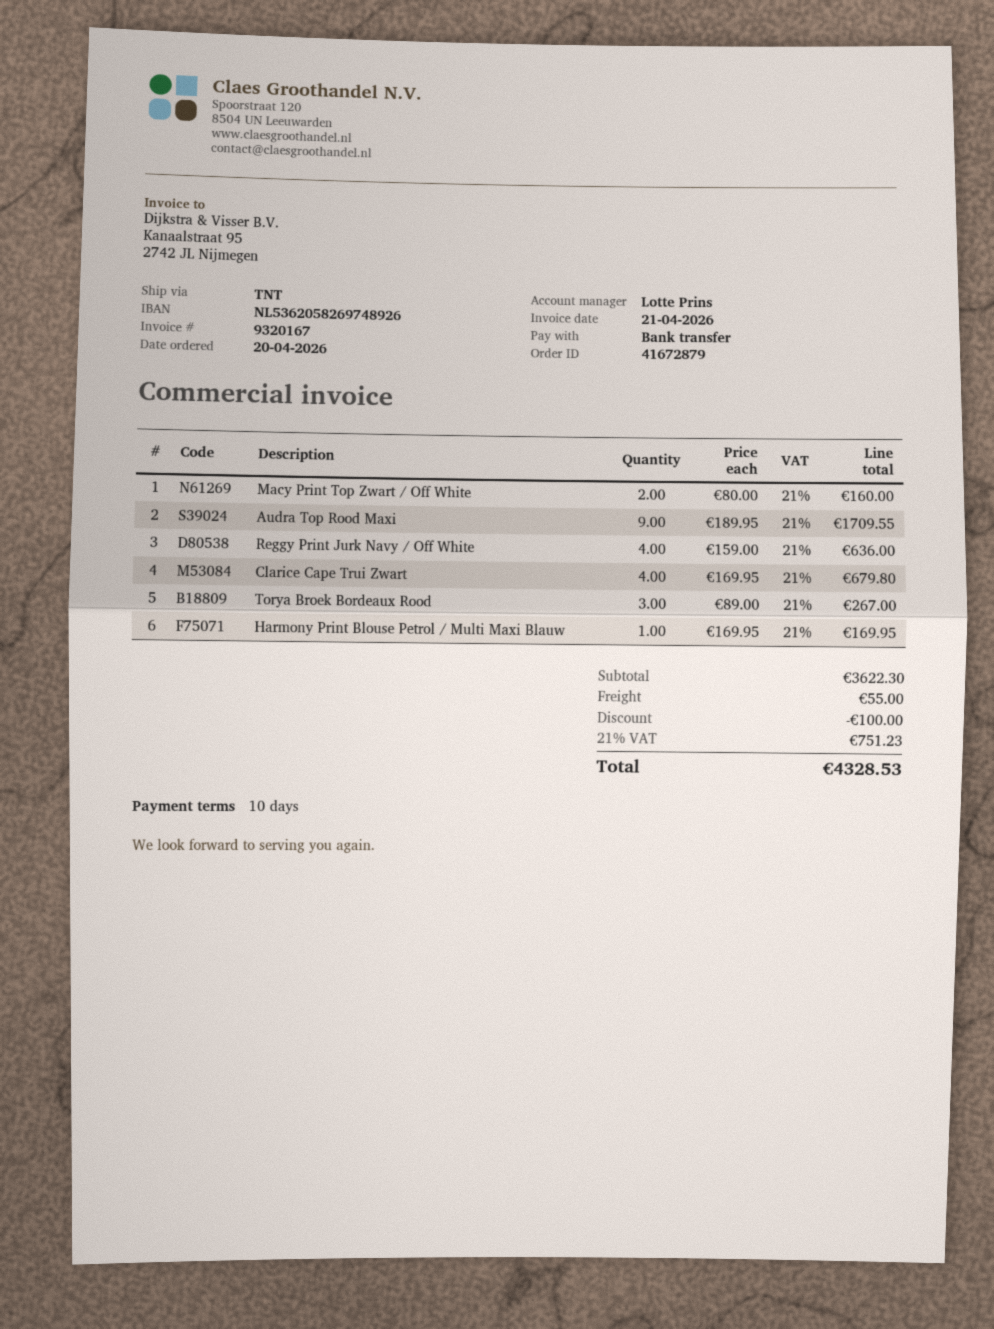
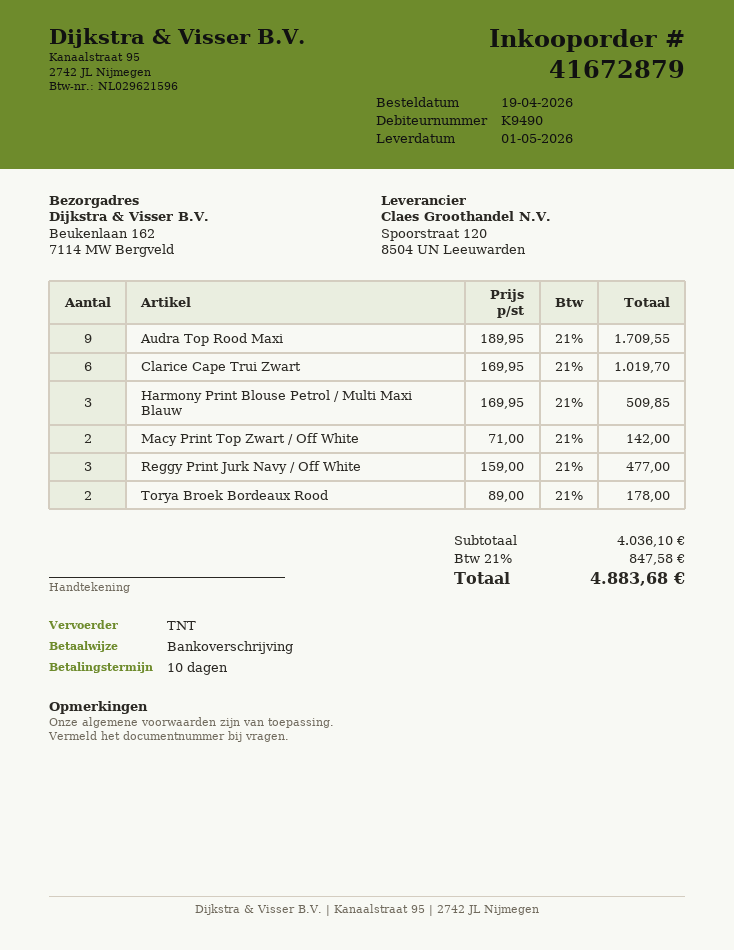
order date: 2026-04-20 -> 2026-04-19
Macy Print Top Zwart / Off White: 2 x 80.00 = 160.00 -> 2 x 71.00 = 142.00
Reggy Print Jurk Navy / Off White: 4 x 159.00 = 636.00 -> 3 x 159.00 = 477.00
Clarice Cape Trui Zwart: 4 x 169.95 = 679.80 -> 6 x 169.95 = 1019.70
Torya Broek Bordeaux Rood: 3 x 89.00 = 267.00 -> 2 x 89.00 = 178.00
Harmony Print Blouse Petrol / Multi Maxi Blauw: 1 x 169.95 = 169.95 -> 3 x 169.95 = 509.85
subtotal: 3622.30 -> 4036.10
discount: 100.00 -> none
shipping: 55.00 -> none
tax: 21% = 751.23 -> 21% = 847.58
total: 4328.53 -> 4883.68

